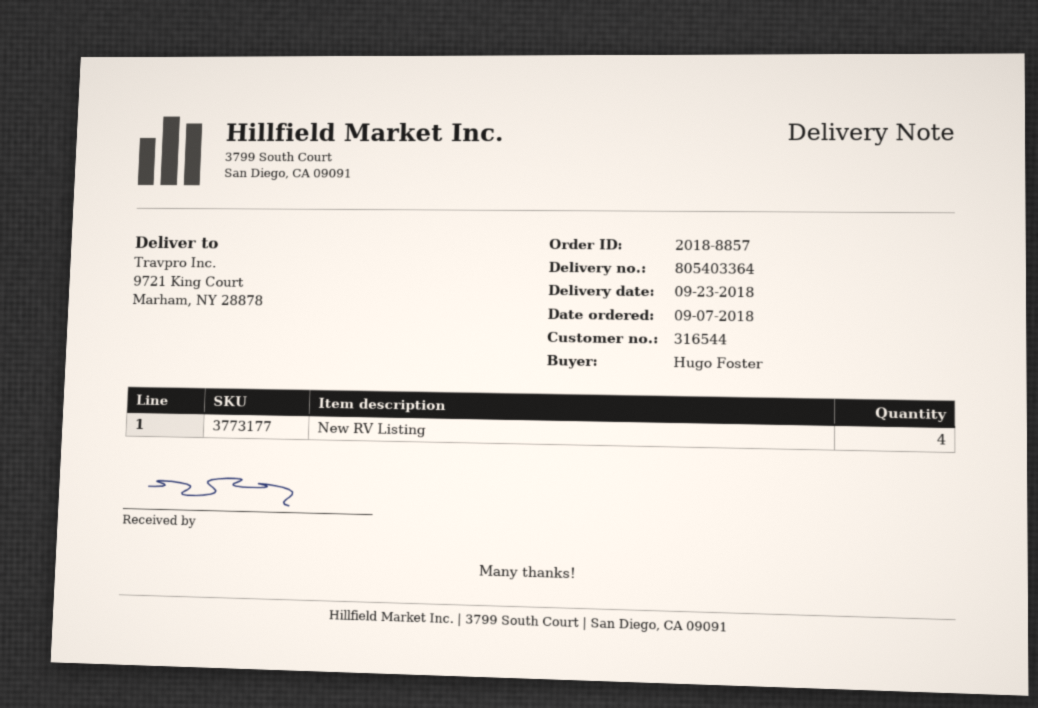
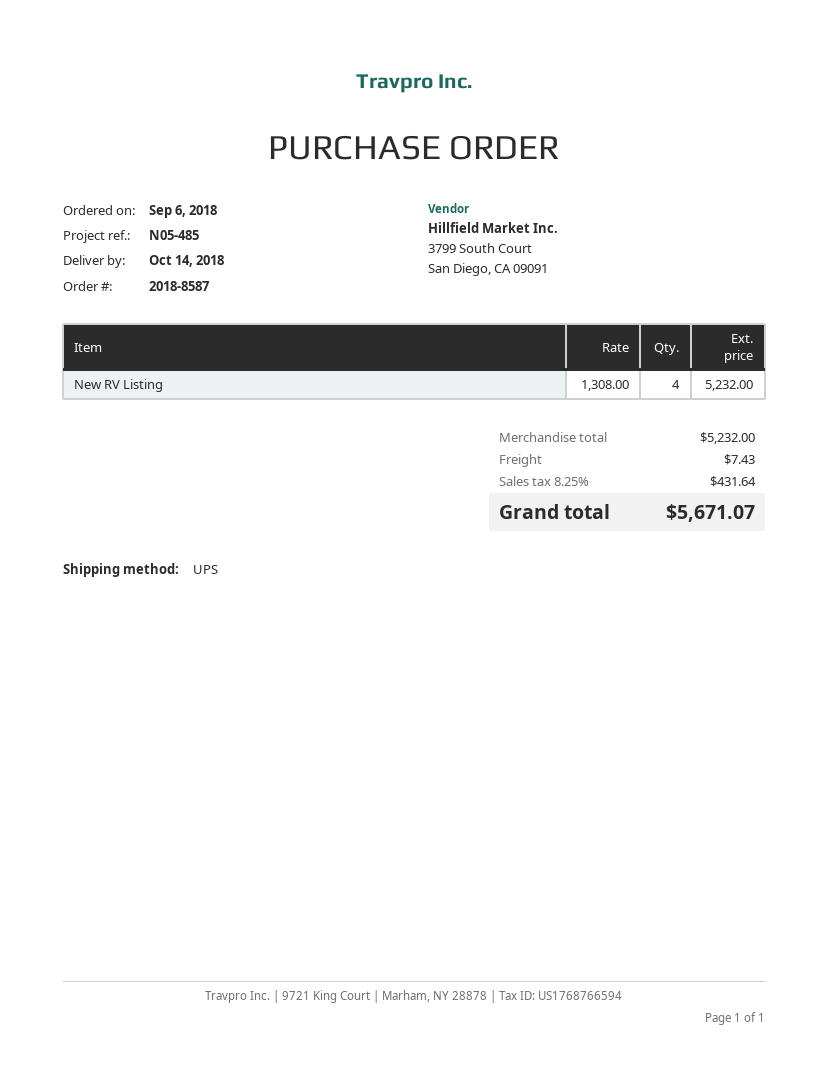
order number: 2018-8857 -> 2018-8587
order date: 2018-09-07 -> 2018-09-06
delivery date: 2018-09-23 -> 2018-10-14

